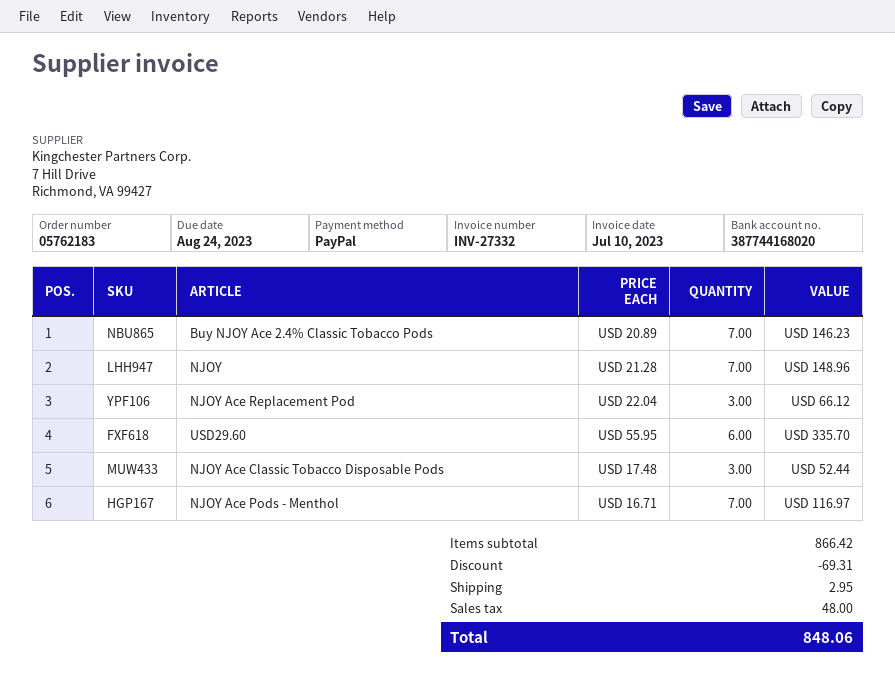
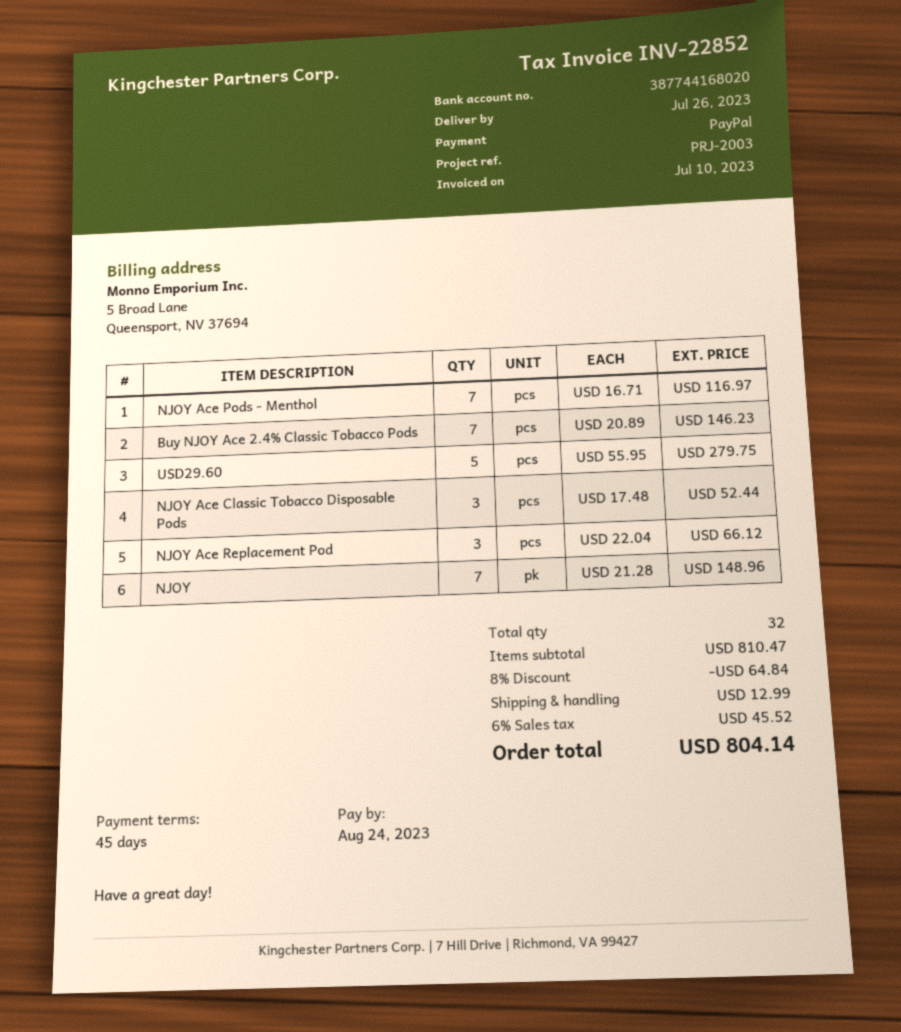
invoice number: INV-27332 -> INV-22852
USD29.60: 6 x 55.95 = 335.70 -> 5 x 55.95 = 279.75
subtotal: 866.42 -> 810.47
discount: 69.31 -> 64.84
shipping: 2.95 -> 12.99
tax: 48.00 -> 45.52
total: 848.06 -> 804.14

